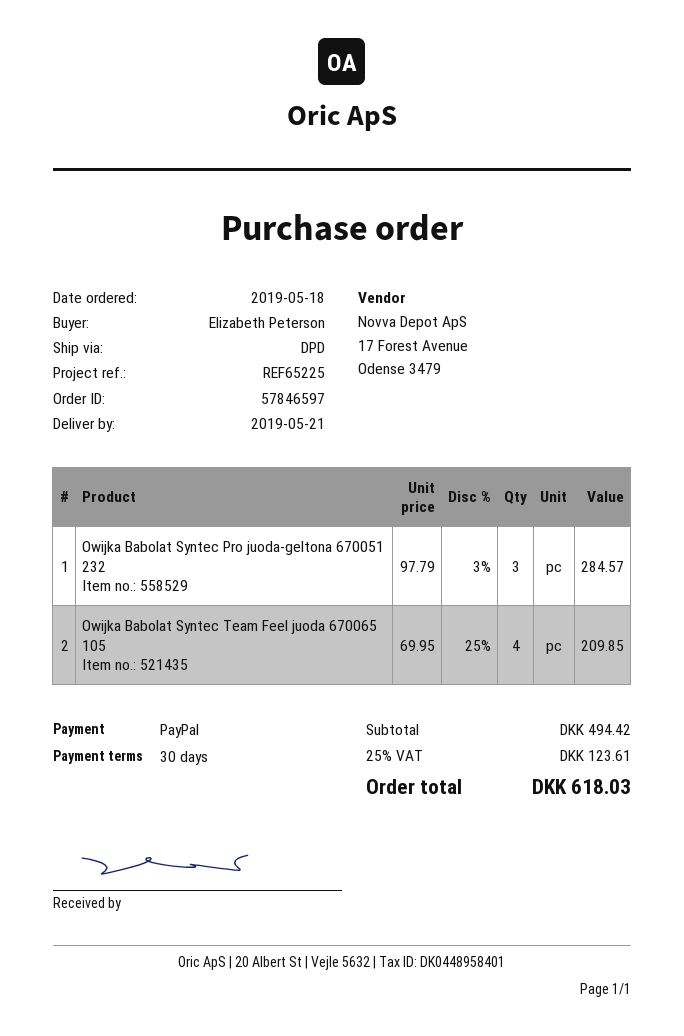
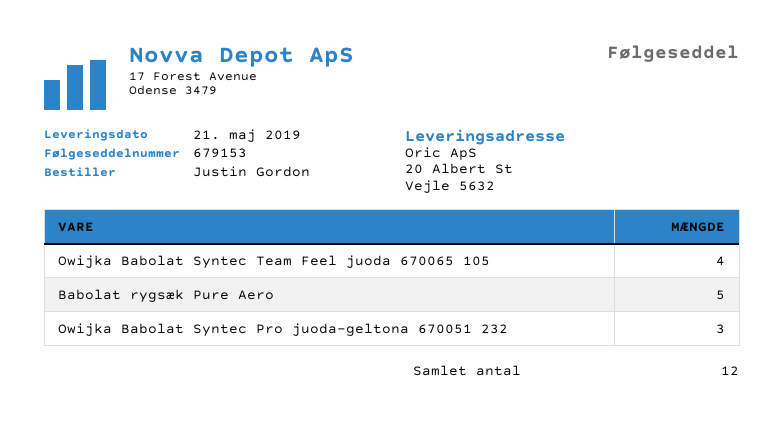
ordered by: Elizabeth Peterson -> Justin Gordon
Babolat rygsæk Pure Aero: none -> 5

